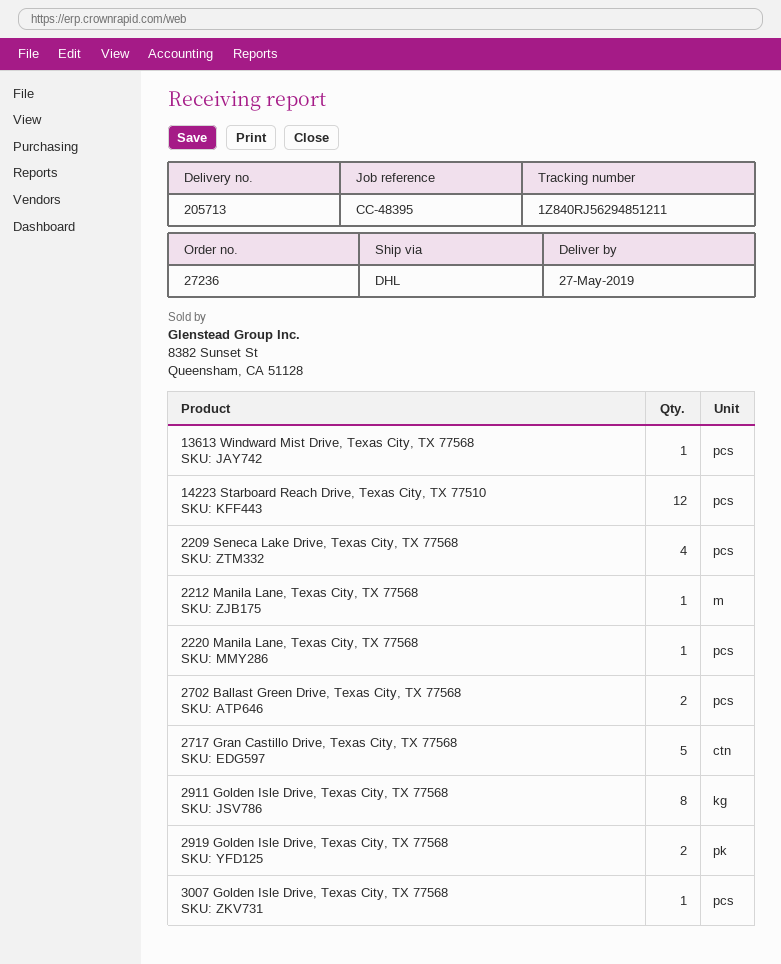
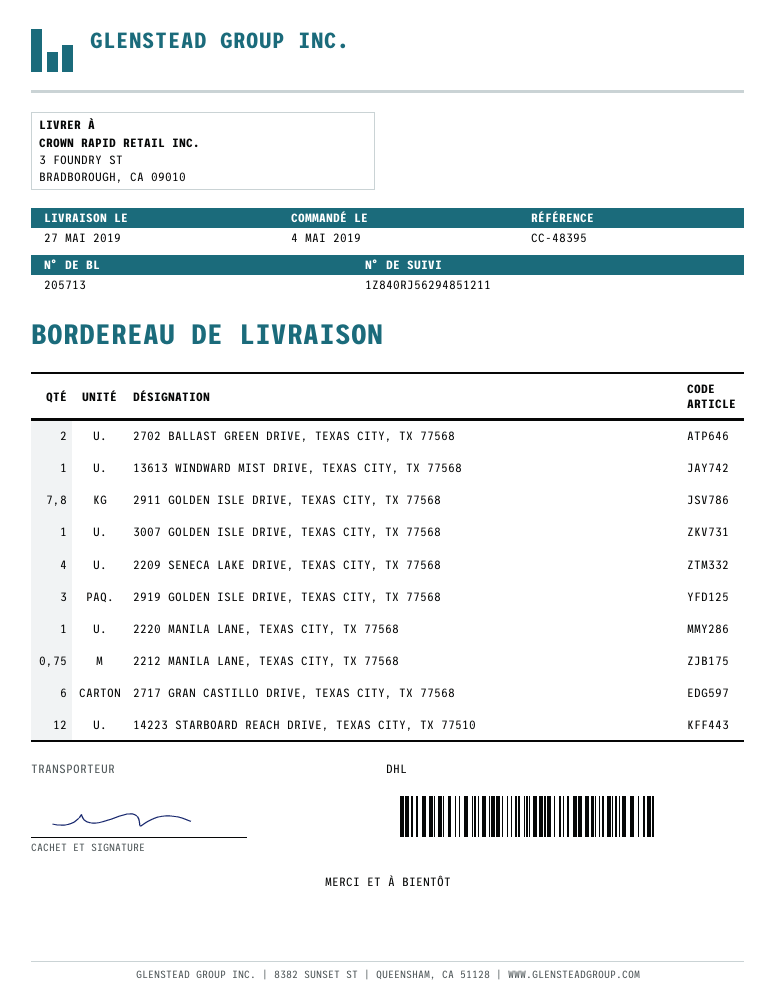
2212 Manila Lane, Texas City, TX 77568: 1 -> 0.75
2717 Gran Castillo Drive, Texas City, TX 77568: 5 -> 6
2911 Golden Isle Drive, Texas City, TX 77568: 8 -> 7.8
2919 Golden Isle Drive, Texas City, TX 77568: 2 -> 3

